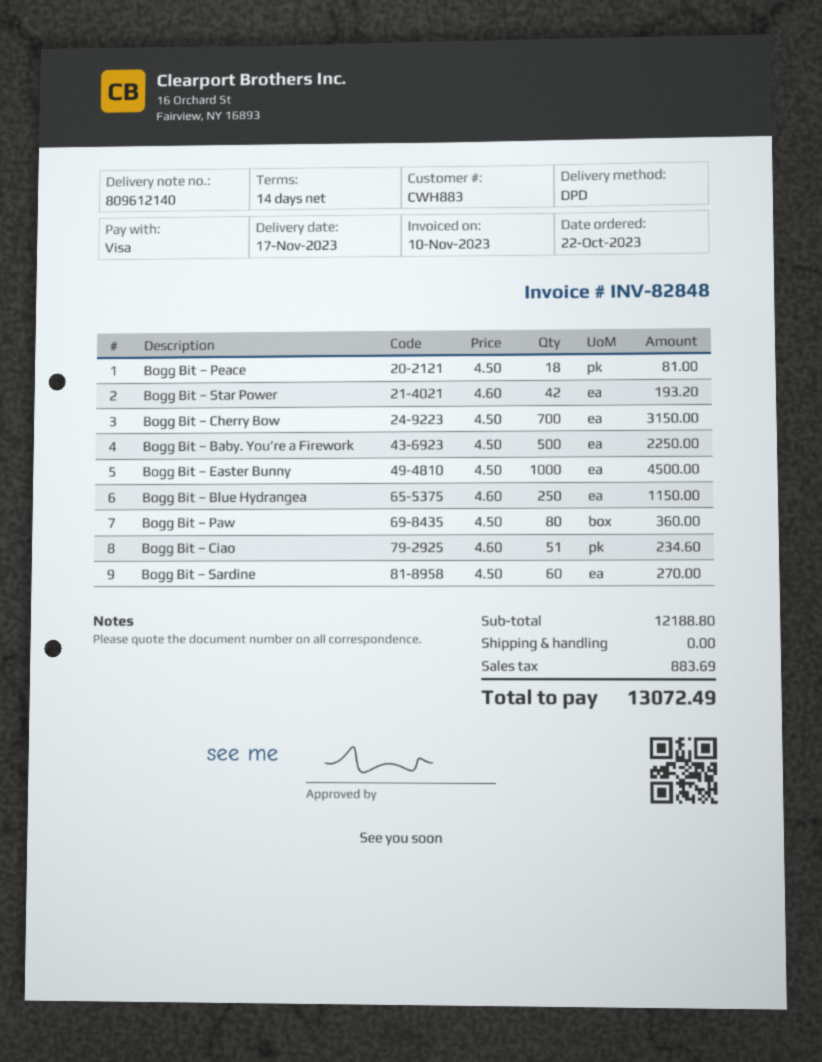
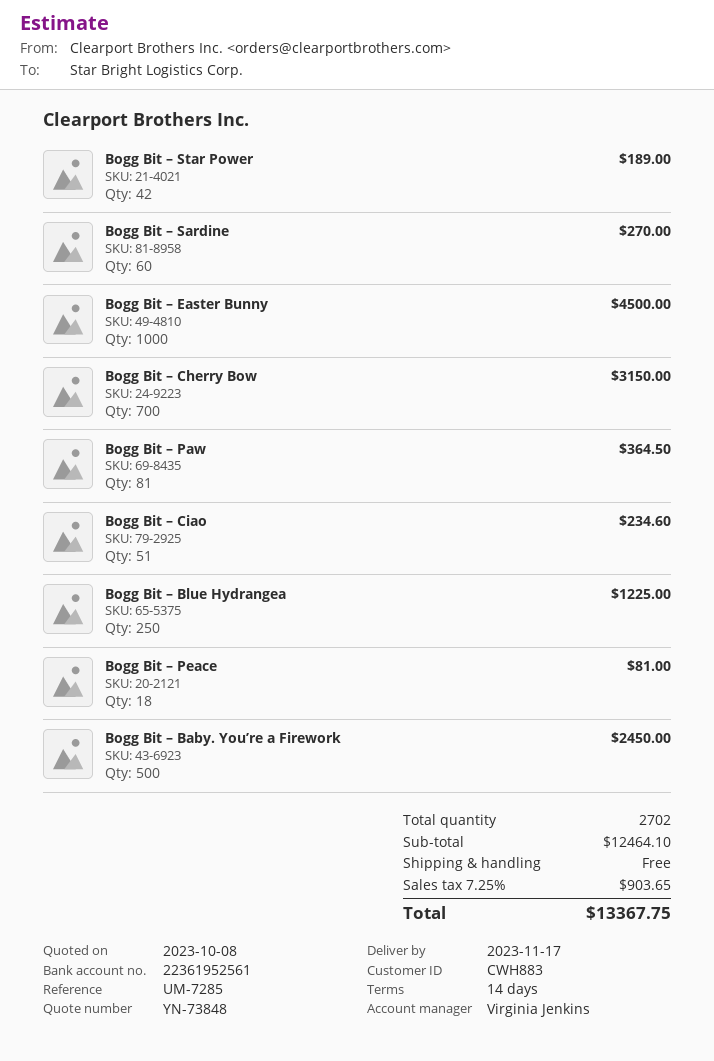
Bogg Bit – Star Power: 42 for 193.20 -> 42 for 189.00
Bogg Bit – Baby. You’re a Firework: 500 for 2250.00 -> 500 for 2450.00
Bogg Bit – Blue Hydrangea: 250 for 1150.00 -> 250 for 1225.00
Bogg Bit – Paw: 80 for 360.00 -> 81 for 364.50
subtotal: 12188.80 -> 12464.10
tax: 883.69 -> 903.65
total: 13072.49 -> 13367.75

